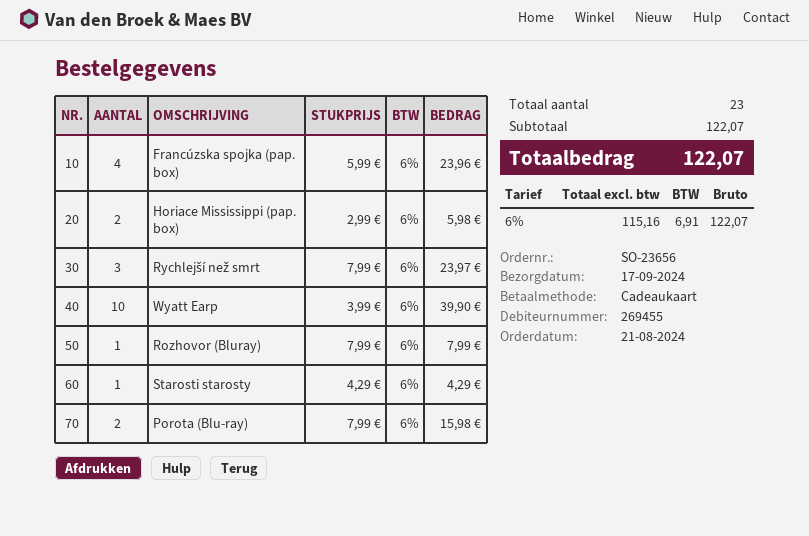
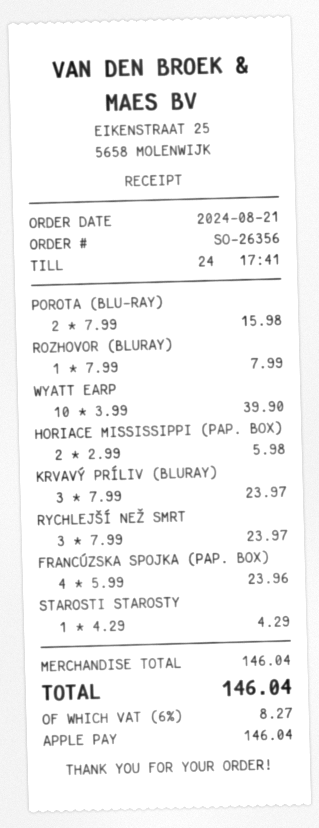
order number: SO-23656 -> SO-26356
payment method: gift card -> Apple Pay
KRVAVÝ PRÍLIV (BLURAY): none -> 3 x 7.99 = 23.97
subtotal: 122.07 -> 146.04
tax: 6% = 6.91 -> 6% = 8.27
total: 122.07 -> 146.04

